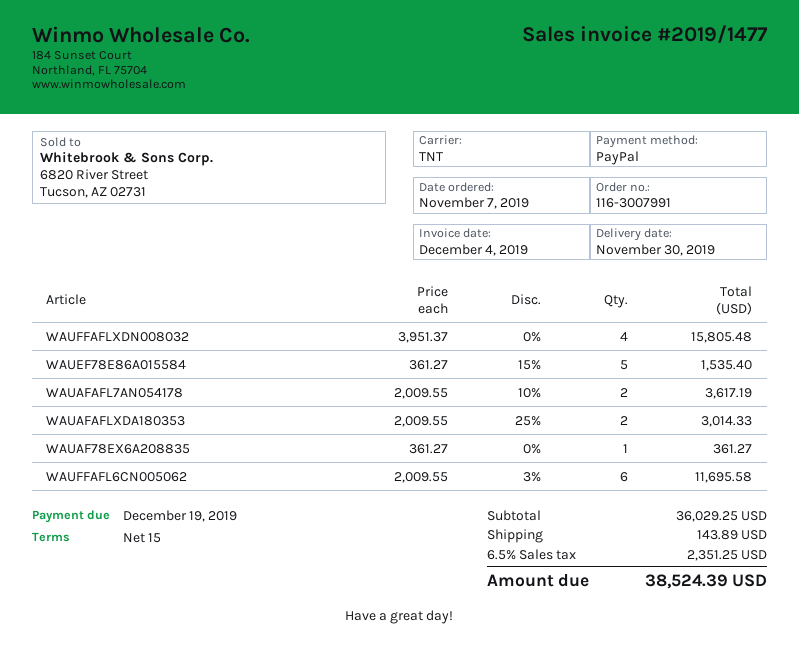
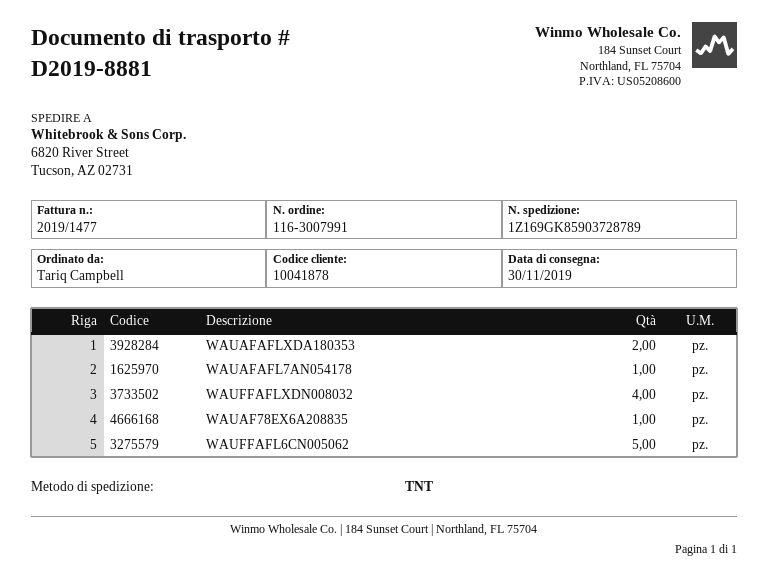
WAUEF78E86A015584: 5 -> none
WAUAFAFL7AN054178: 2 -> 1
WAUFFAFL6CN005062: 6 -> 5

